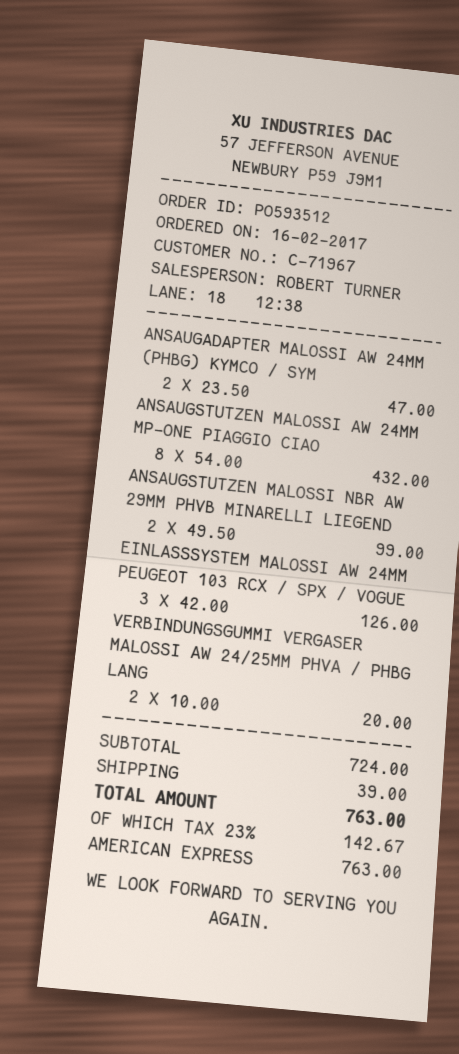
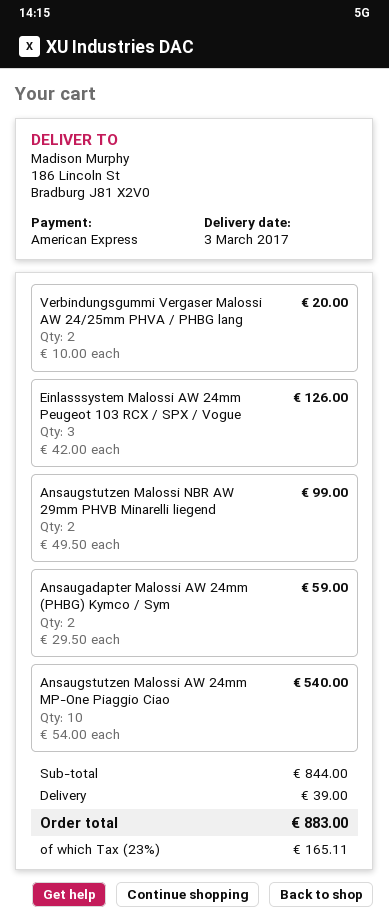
ANSAUGADAPTER MALOSSI AW 24MM (PHBG) KYMCO / SYM: 2 x 23.50 = 47.00 -> 2 x 29.50 = 59.00
ANSAUGSTUTZEN MALOSSI AW 24MM MP-ONE PIAGGIO CIAO: 8 x 54.00 = 432.00 -> 10 x 54.00 = 540.00
subtotal: 724.00 -> 844.00
tax: 23% = 142.67 -> 23% = 165.11
total: 763.00 -> 883.00

